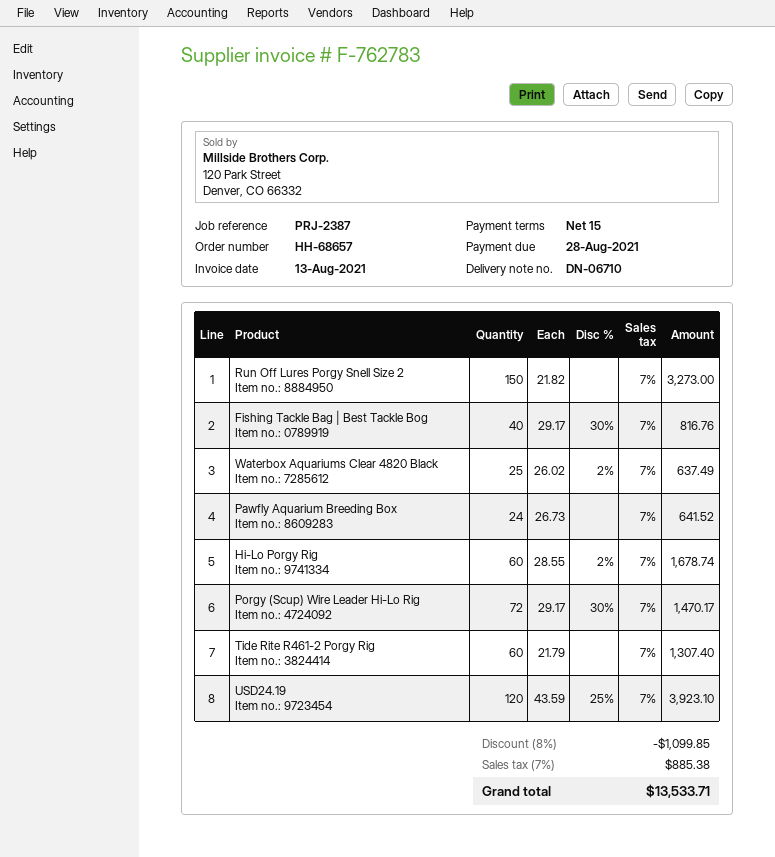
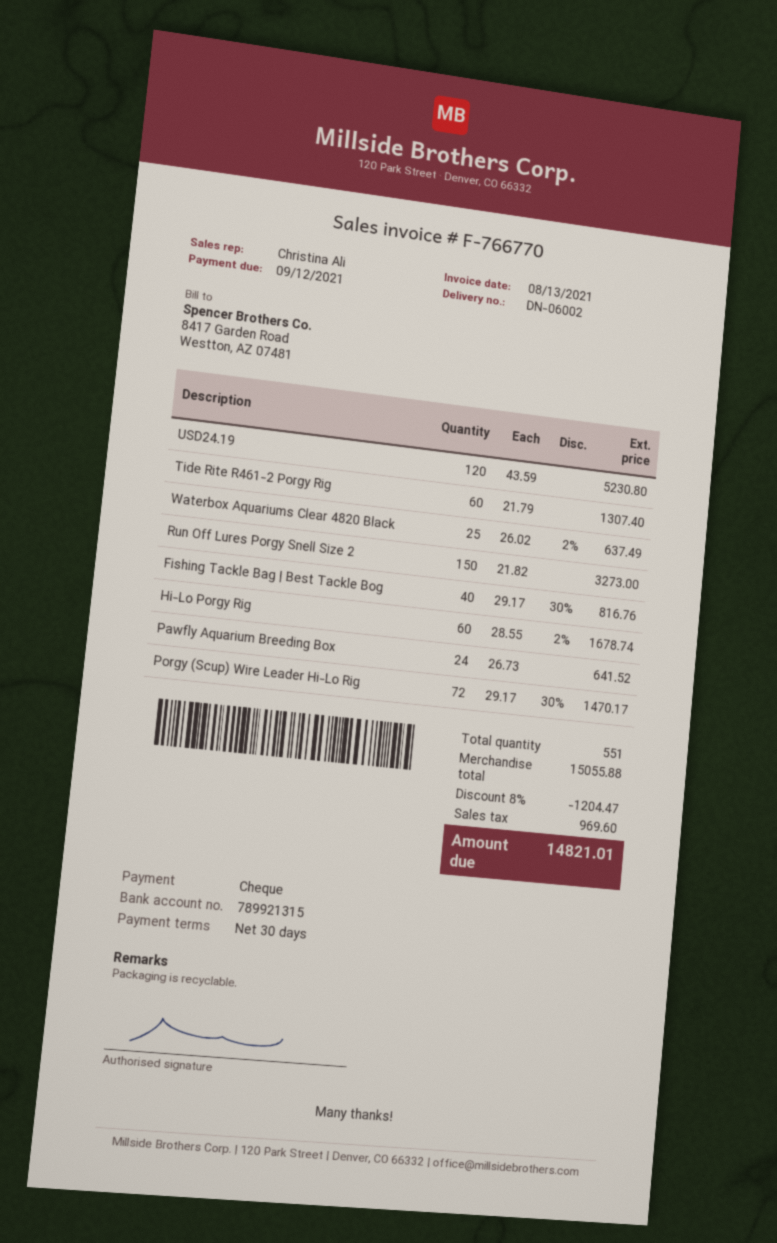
delivery note number: DN-06710 -> DN-06002
invoice number: F-762783 -> F-766770
payment terms: 15 days -> 30 days
due date: 2021-08-28 -> 2021-09-12
USD24.19: 120 x 43.59 - 25% = 3923.10 -> 120 x 43.59 = 5230.80
discount: 8% = 1099.85 -> 8% = 1204.47
tax: 885.38 -> 969.60
total: 13533.71 -> 14821.01

